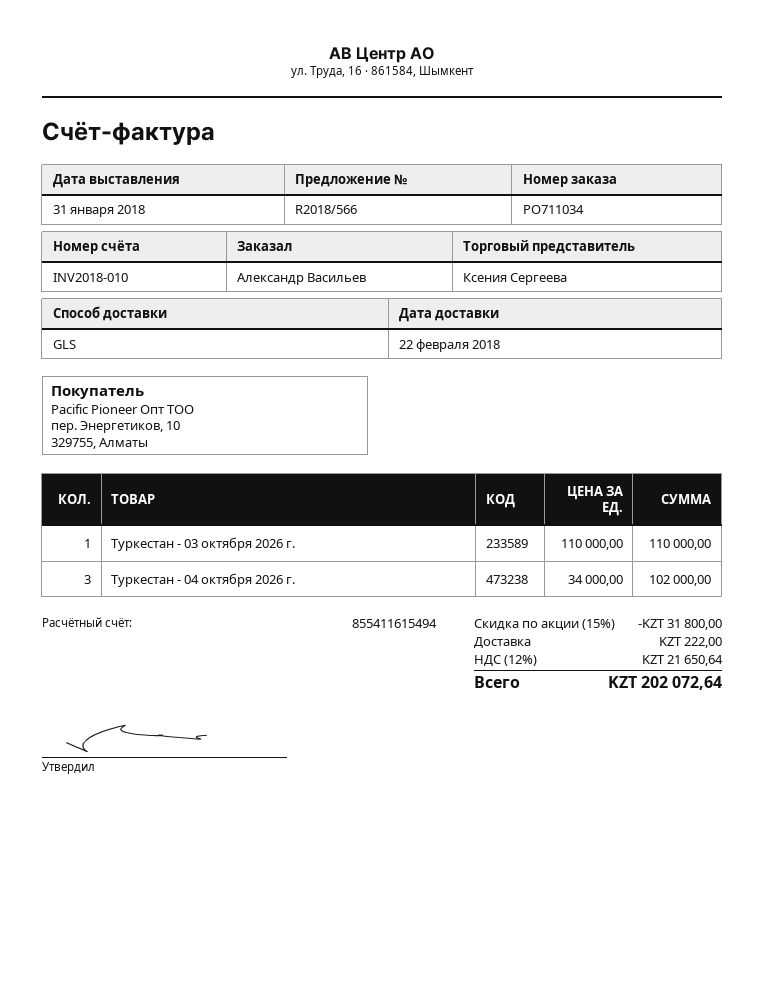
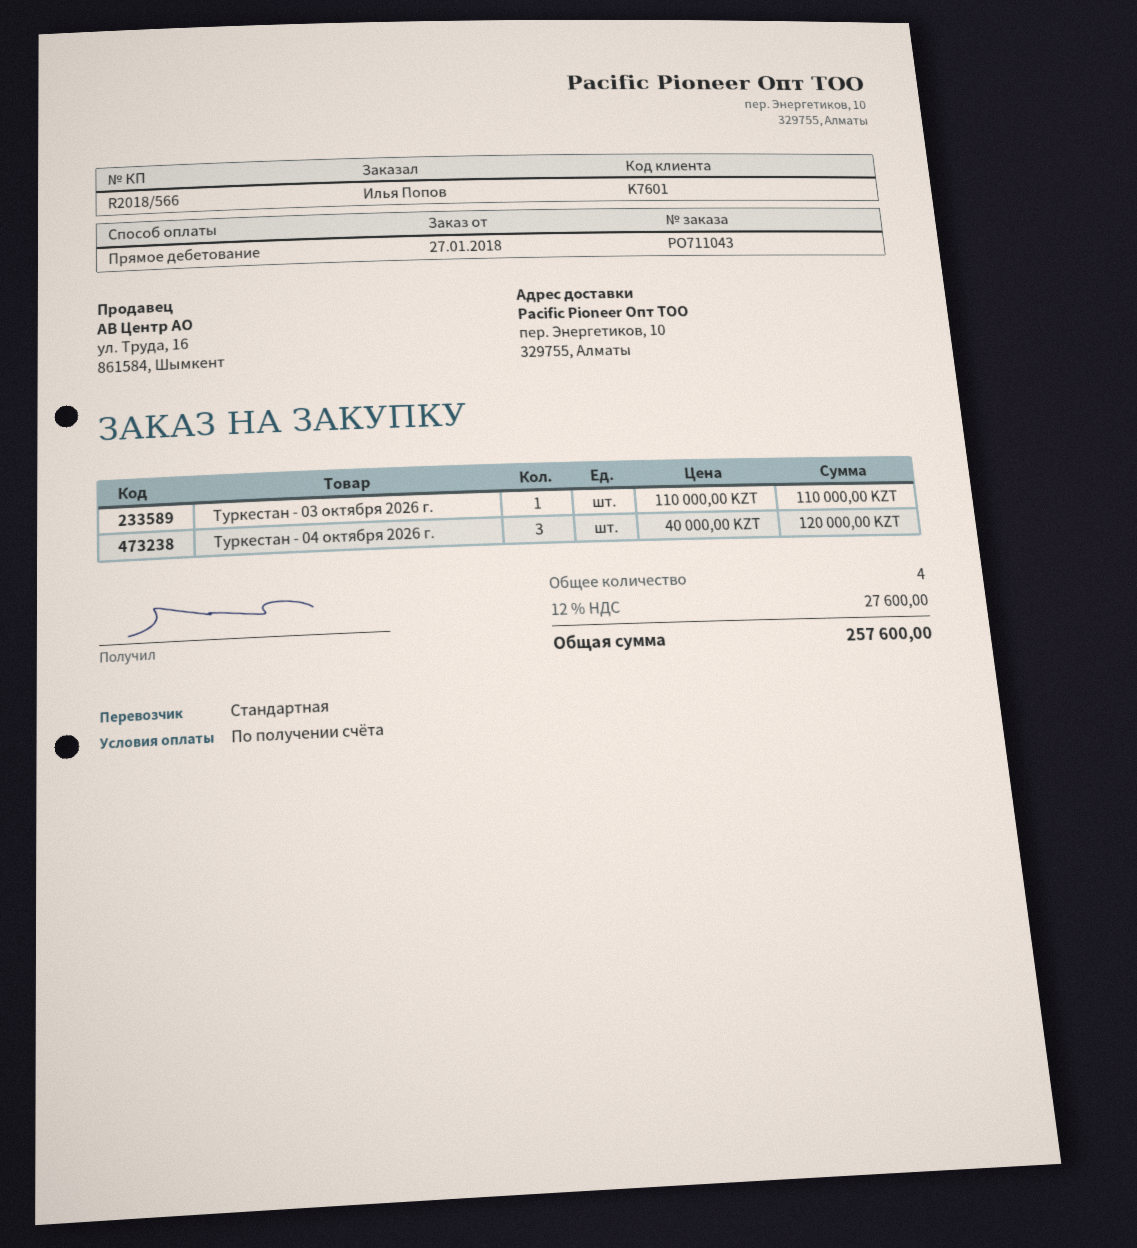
order number: PO711034 -> PO711043
ordered by: Александр Васильев -> Илья Попов
shipping method: GLS -> standard
Туркестан - 04 октября 2026 г.: 3 x 34000.00 = 102000.00 -> 3 x 40000.00 = 120000.00
discount: 15% = 31800.00 -> none
shipping: 222.00 -> none
tax: 12% = 21650.64 -> 12% = 27600.00
total: 202072.64 -> 257600.00

